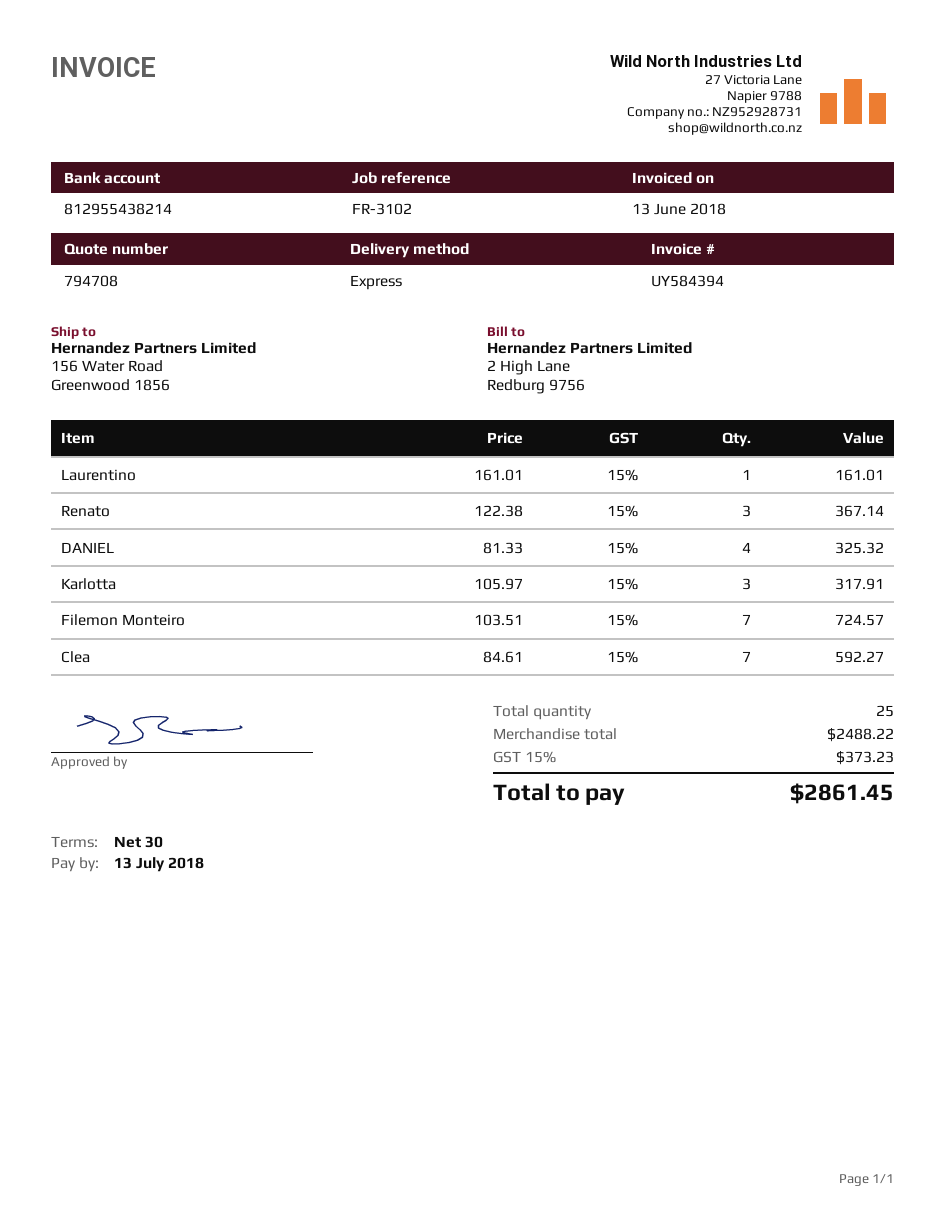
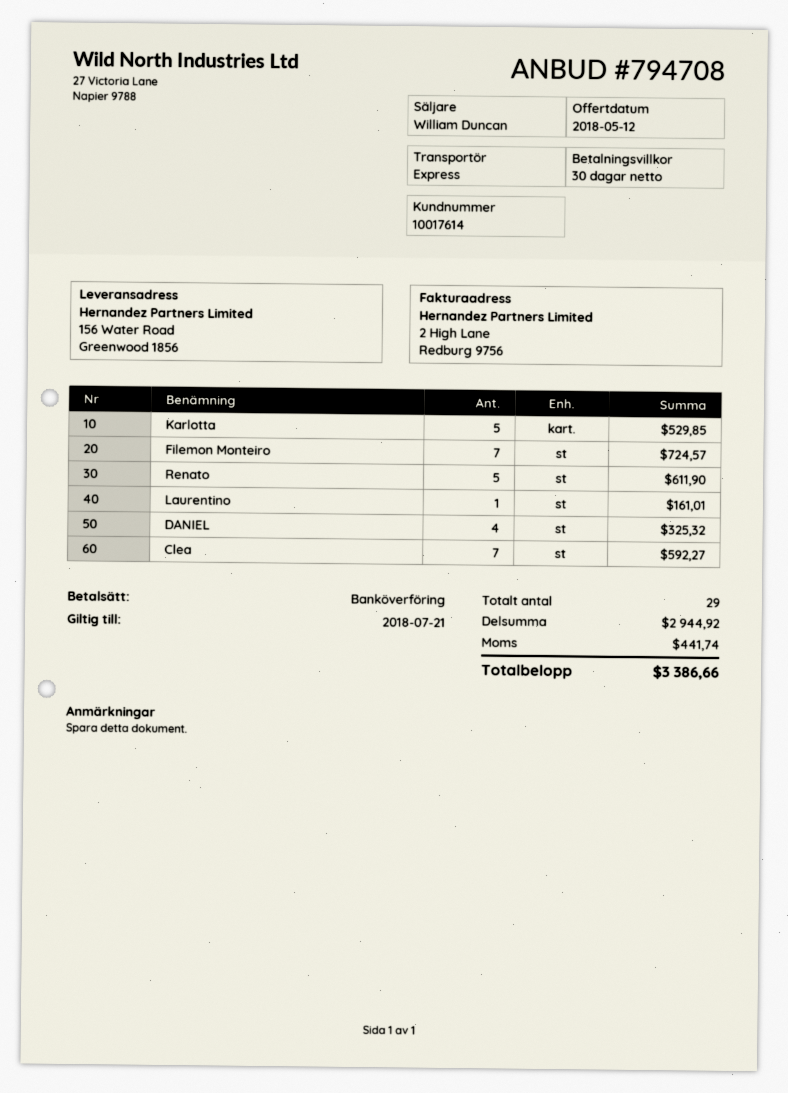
Renato: 3 for 367.14 -> 5 for 611.90
Karlotta: 3 for 317.91 -> 5 for 529.85
total quantity: 25 -> 29
subtotal: 2488.22 -> 2944.92
tax: 373.23 -> 441.74
total: 2861.45 -> 3386.66

